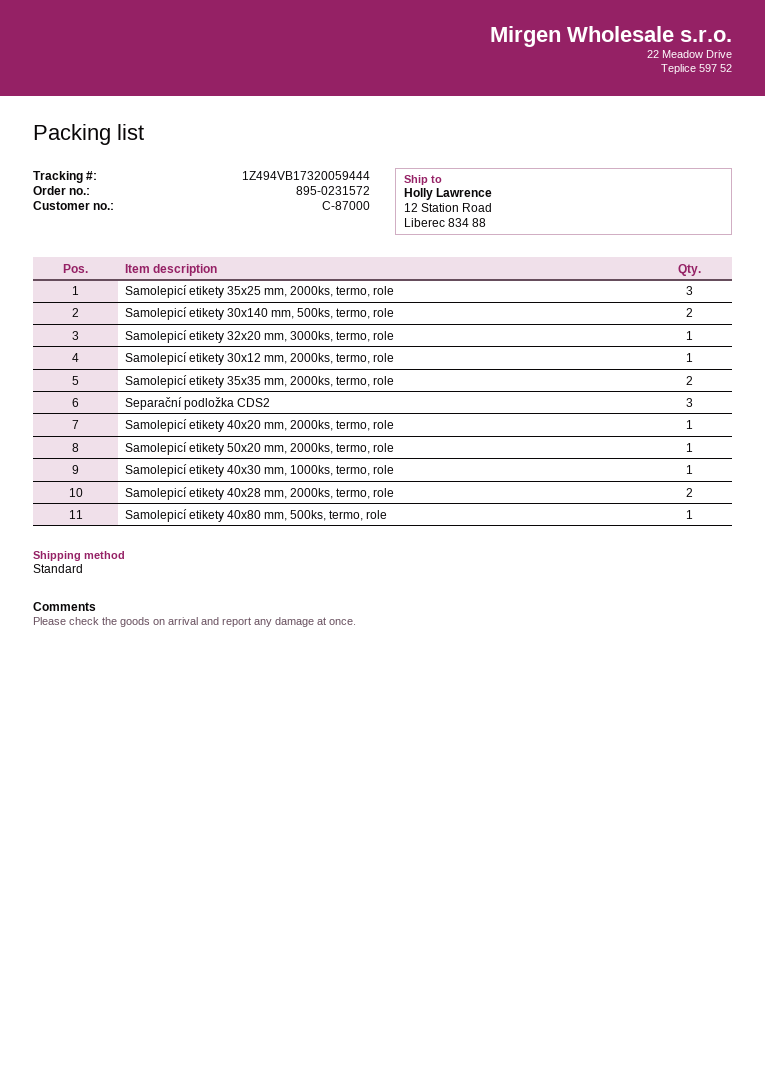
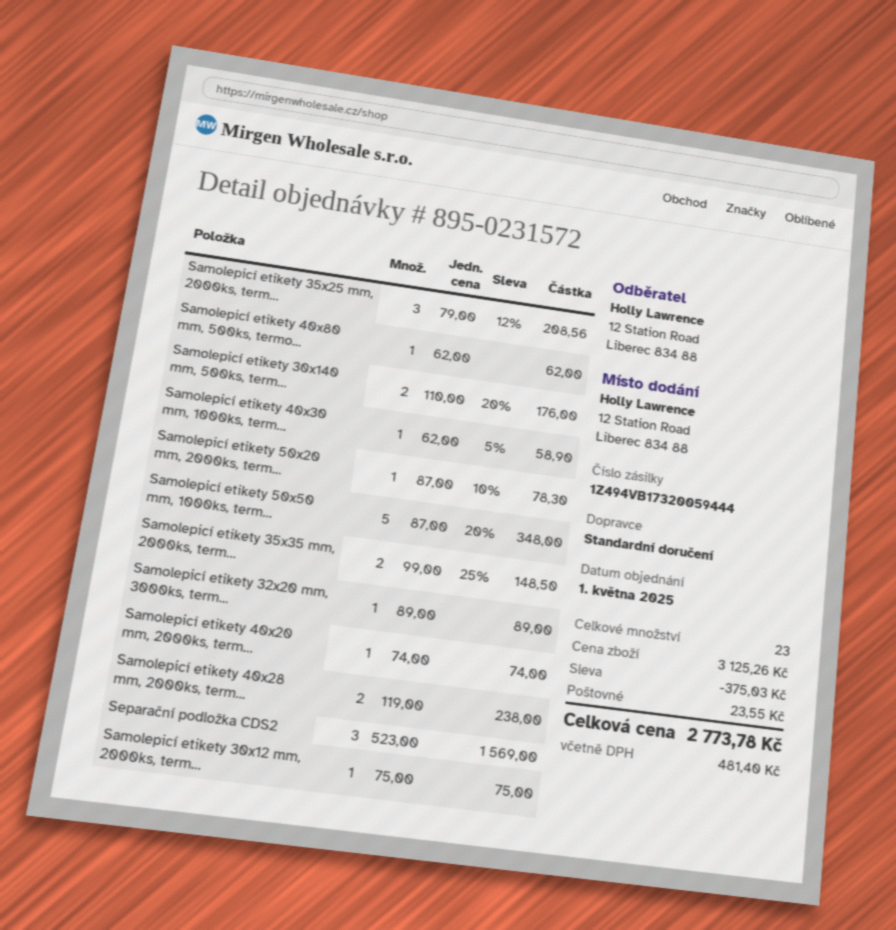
Samolepicí etikety 50x50 mm, 1000ks, term...: none -> 5

